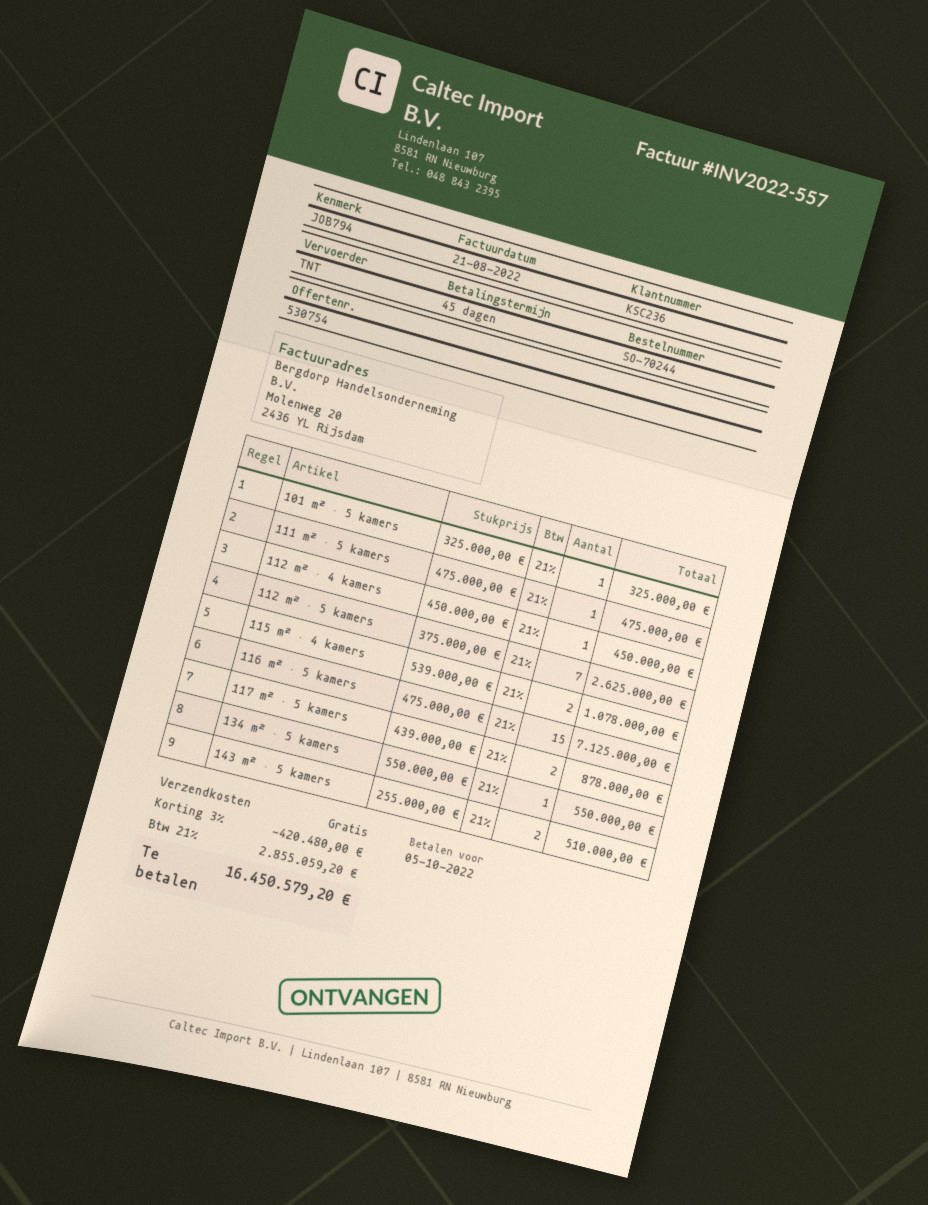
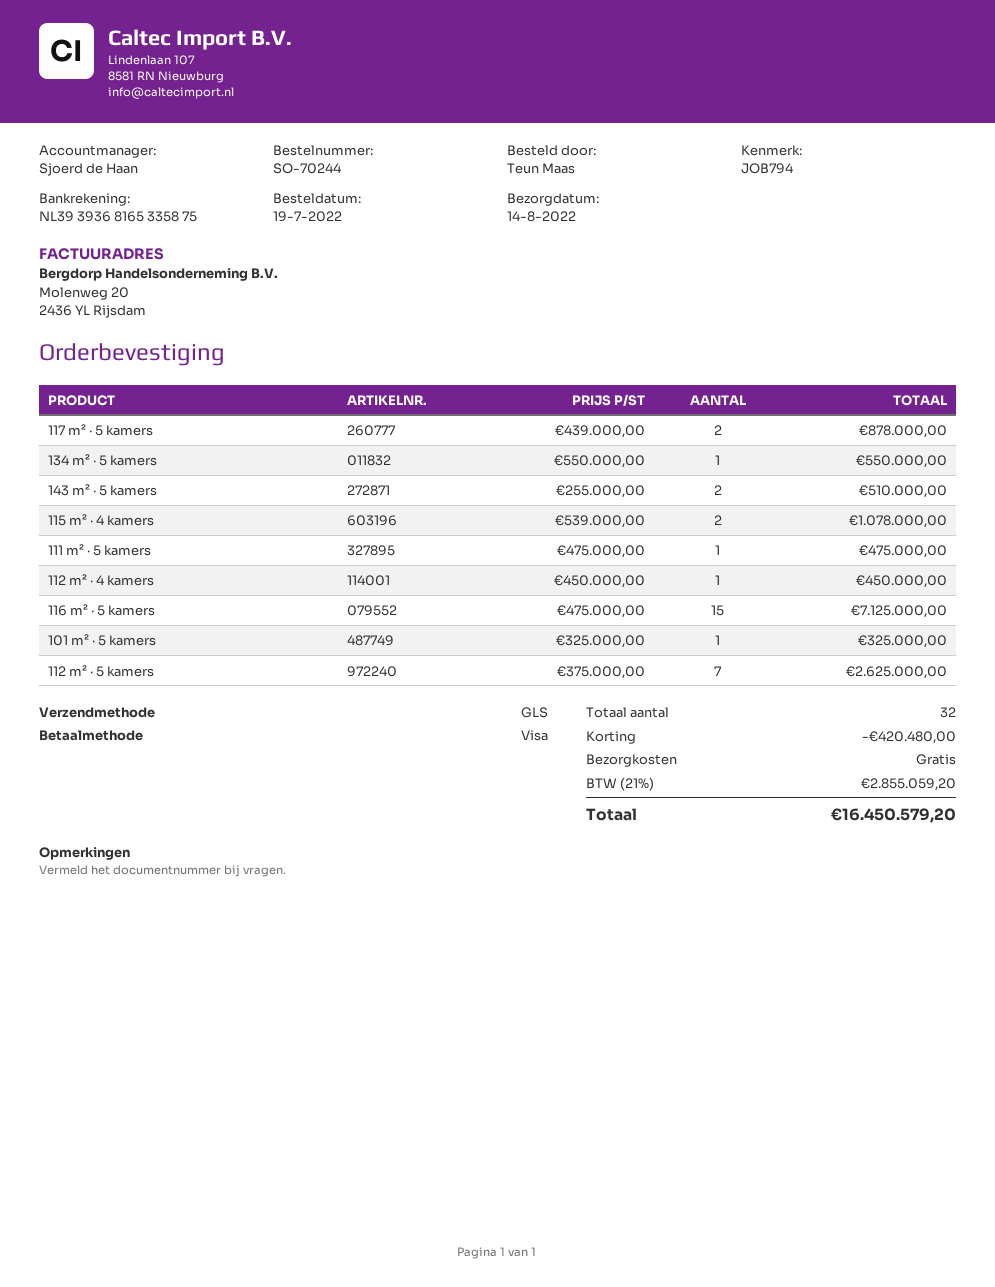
shipping method: TNT -> GLS

